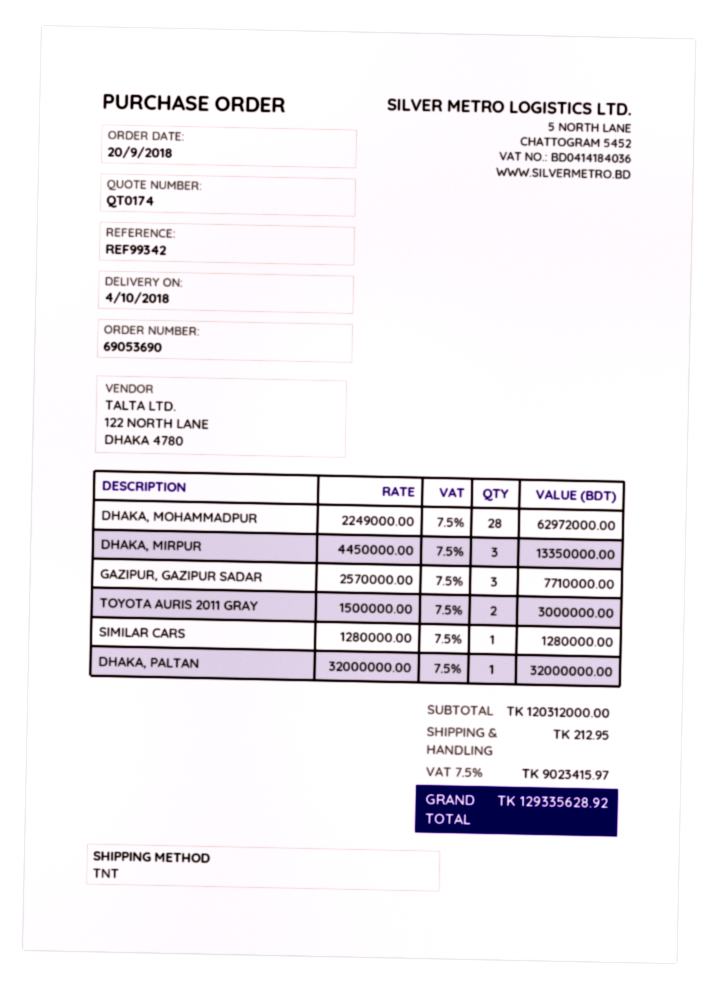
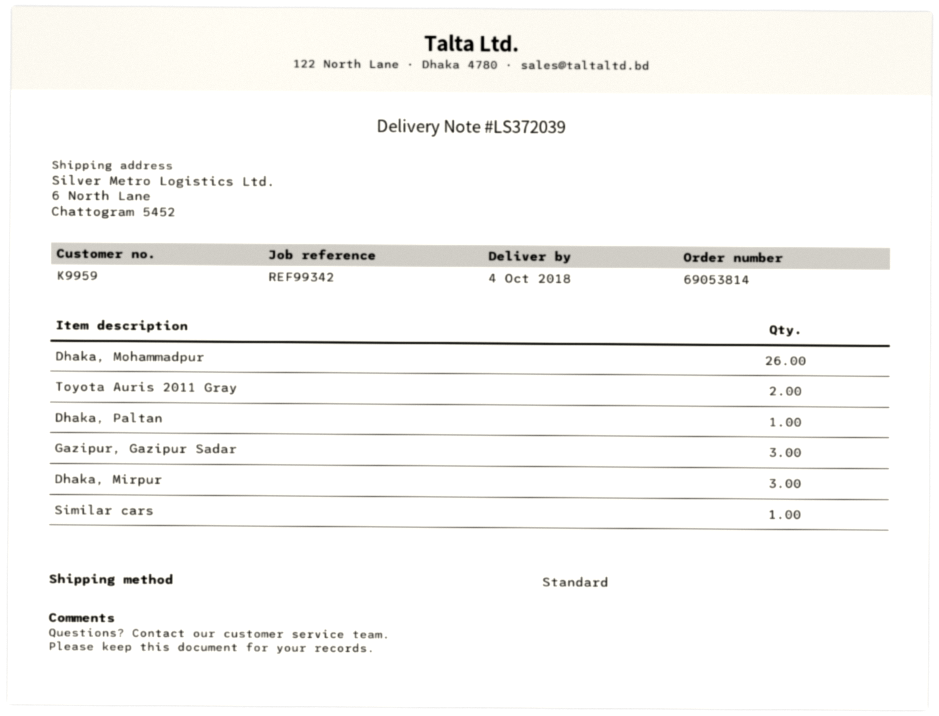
order number: 69053690 -> 69053814
shipping method: TNT -> standard
DHAKA, MOHAMMADPUR: 28 -> 26

